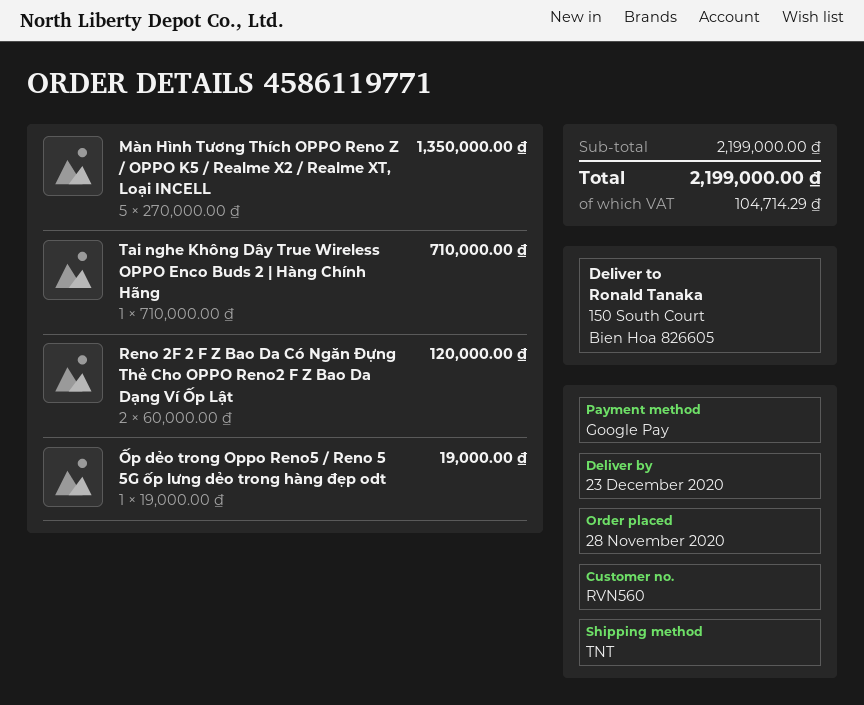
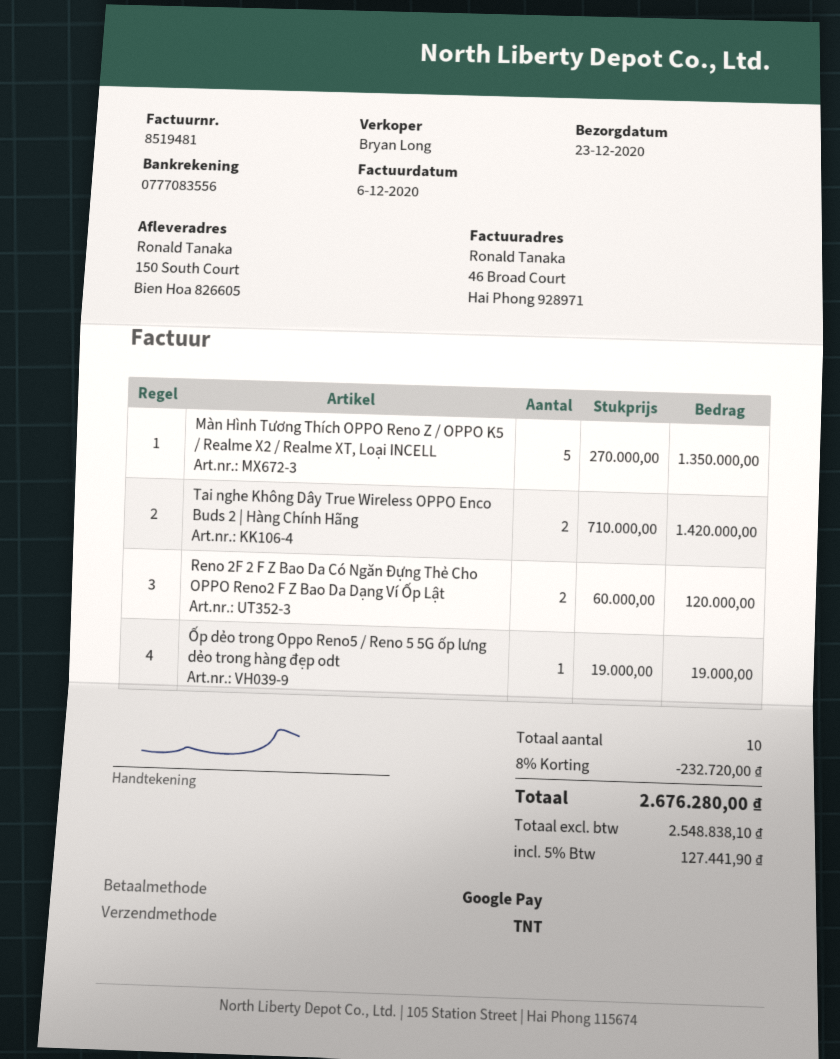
Tai nghe Không Dây True Wireless OPPO Enco Buds 2 | Hàng Chính Hãng: 1 x 710000.00 = 710000.00 -> 2 x 710000.00 = 1420000.00
discount: none -> 8% = 232720.00
tax: 104714.29 -> 127441.90
total: 2199000.00 -> 2676280.00

